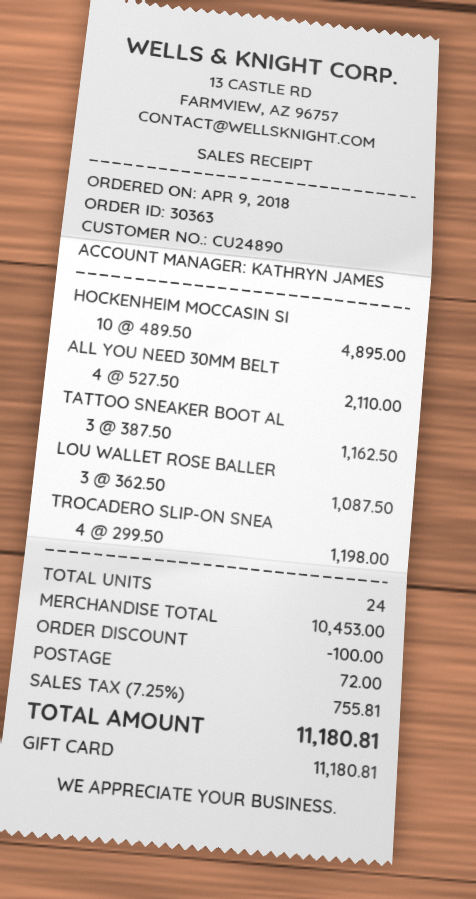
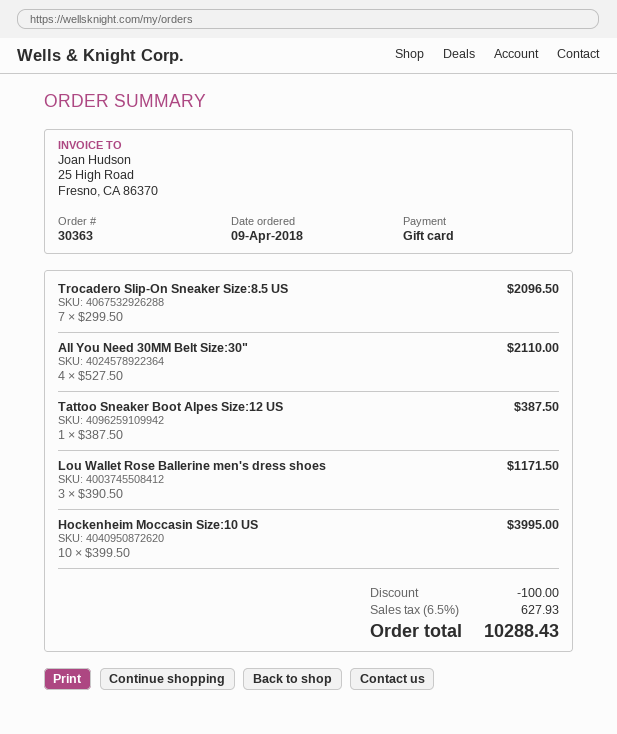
HOCKENHEIM MOCCASIN SI: 10 x 489.50 = 4895.00 -> 10 x 399.50 = 3995.00
TATTOO SNEAKER BOOT AL: 3 x 387.50 = 1162.50 -> 1 x 387.50 = 387.50
LOU WALLET ROSE BALLER: 3 x 362.50 = 1087.50 -> 3 x 390.50 = 1171.50
TROCADERO SLIP-ON SNEA: 4 x 299.50 = 1198.00 -> 7 x 299.50 = 2096.50
shipping: 72.00 -> none
tax: 7.25% = 755.81 -> 6.5% = 627.93
total: 11180.81 -> 10288.43

